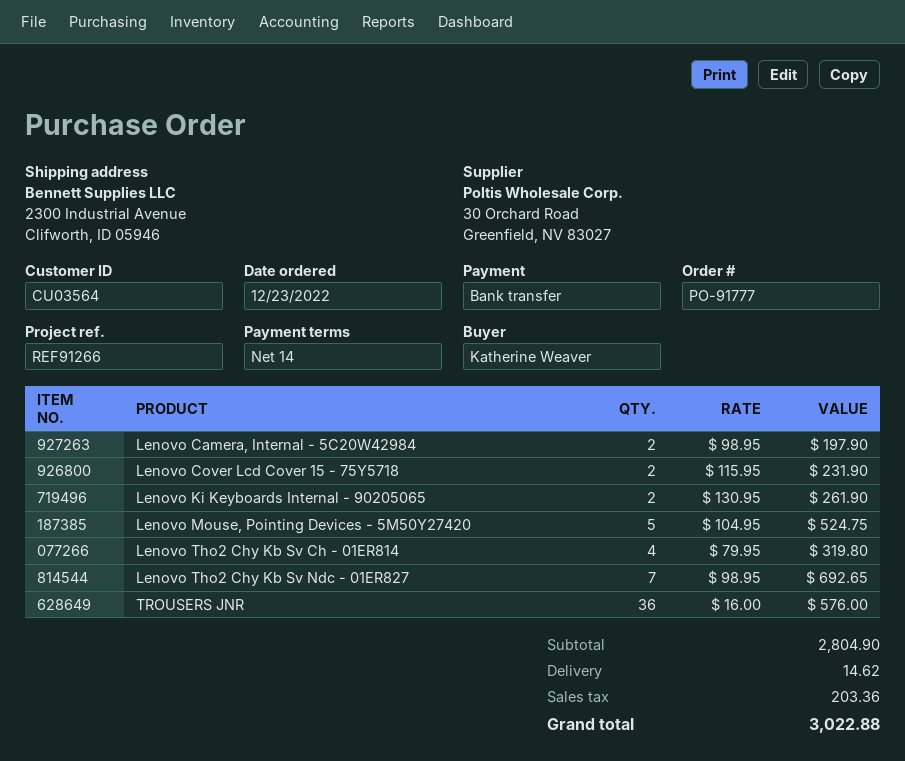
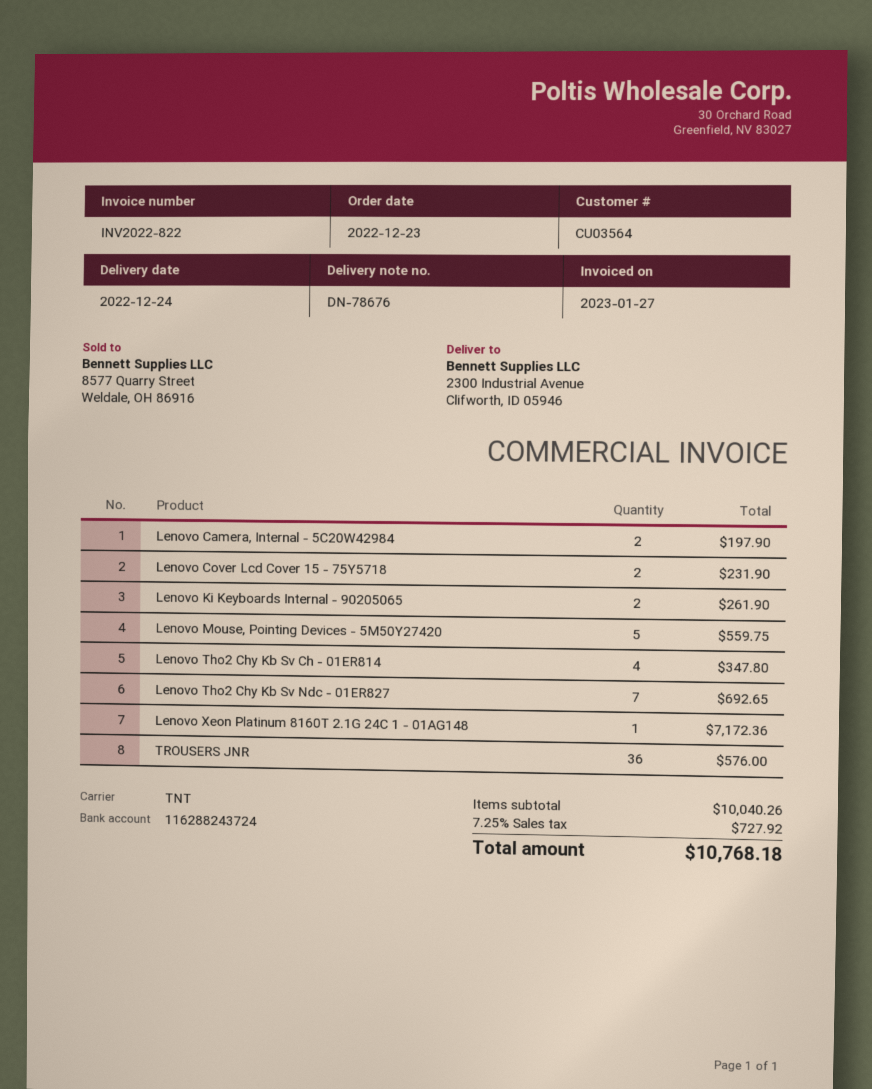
Lenovo Mouse, Pointing Devices - 5M50Y27420: 5 for 524.75 -> 5 for 559.75
Lenovo Tho2 Chy Kb Sv Ch - 01ER814: 4 for 319.80 -> 4 for 347.80
Lenovo Xeon Platinum 8160T 2.1G 24C 1 - 01AG148: none -> 1 for 7172.36
subtotal: 2804.90 -> 10040.26
shipping: 14.62 -> none
tax: 203.36 -> 727.92
total: 3022.88 -> 10768.18

